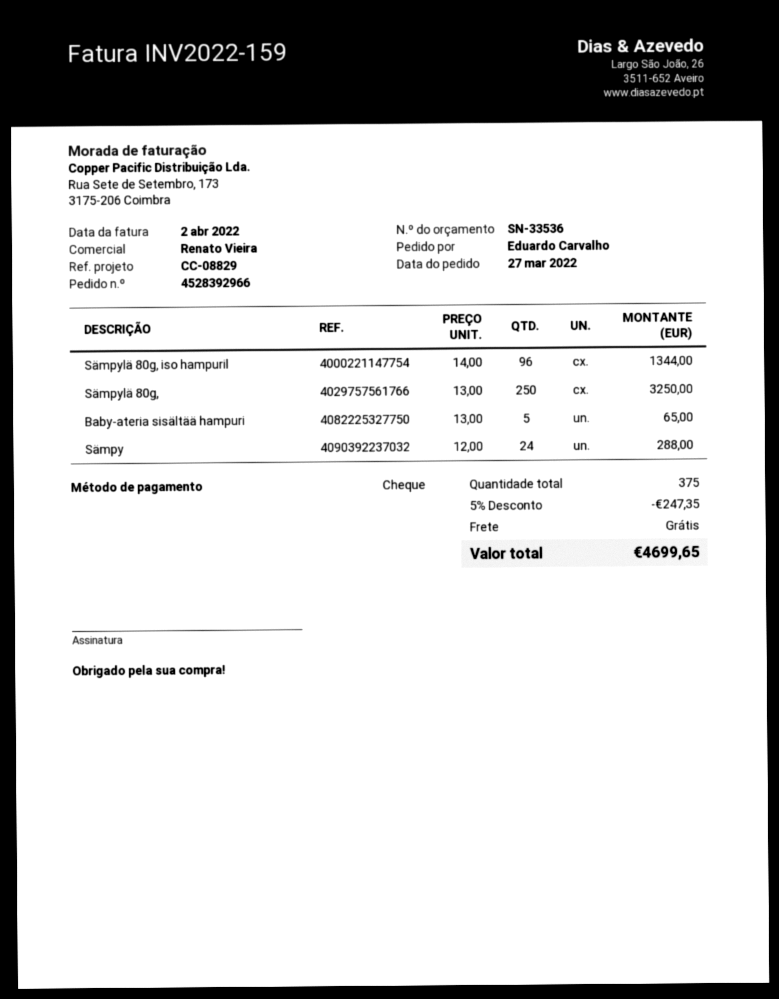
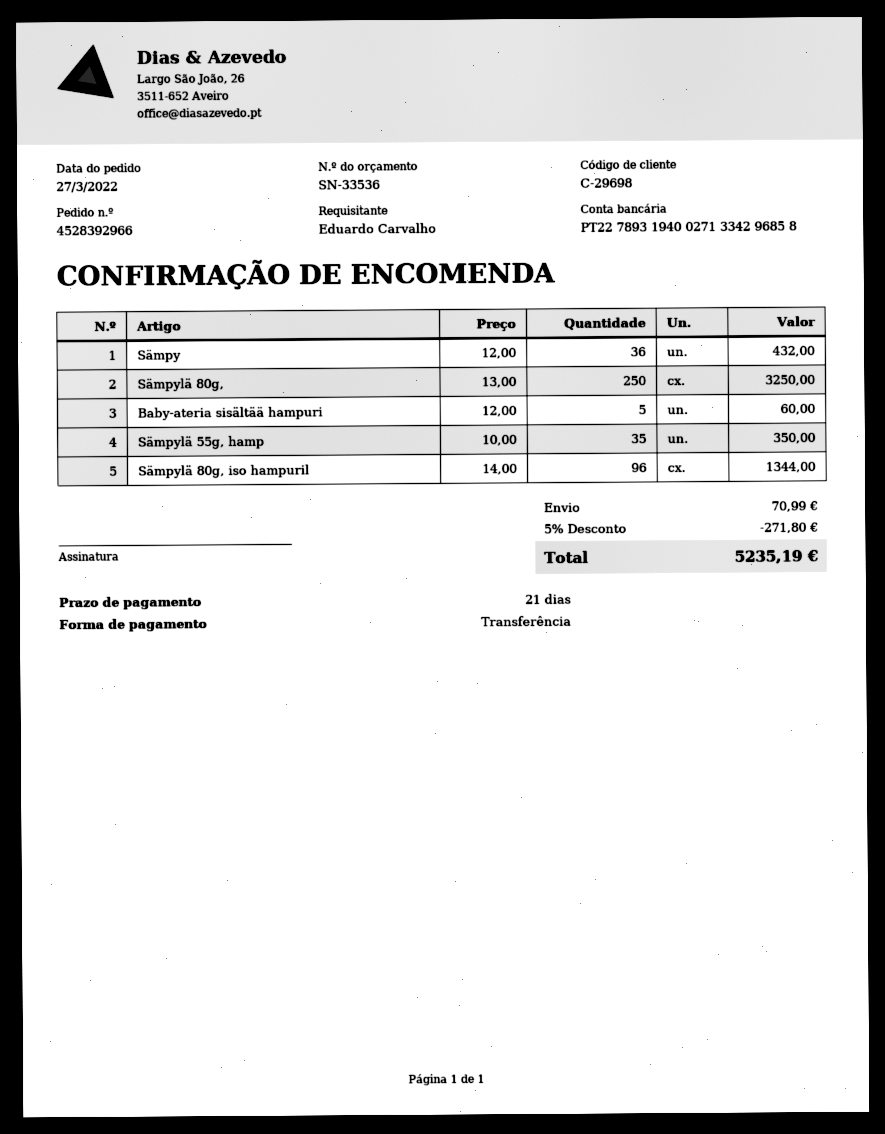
payment method: cheque -> bank transfer
Baby-ateria sisältää hampuri: 5 x 13.00 = 65.00 -> 5 x 12.00 = 60.00
Sämpy: 24 x 12.00 = 288.00 -> 36 x 12.00 = 432.00
Sämpylä 55g, hamp: none -> 35 x 10.00 = 350.00
discount: 5% = 247.35 -> 5% = 271.80
shipping: 0.00 -> 70.99
total: 4699.65 -> 5235.19

